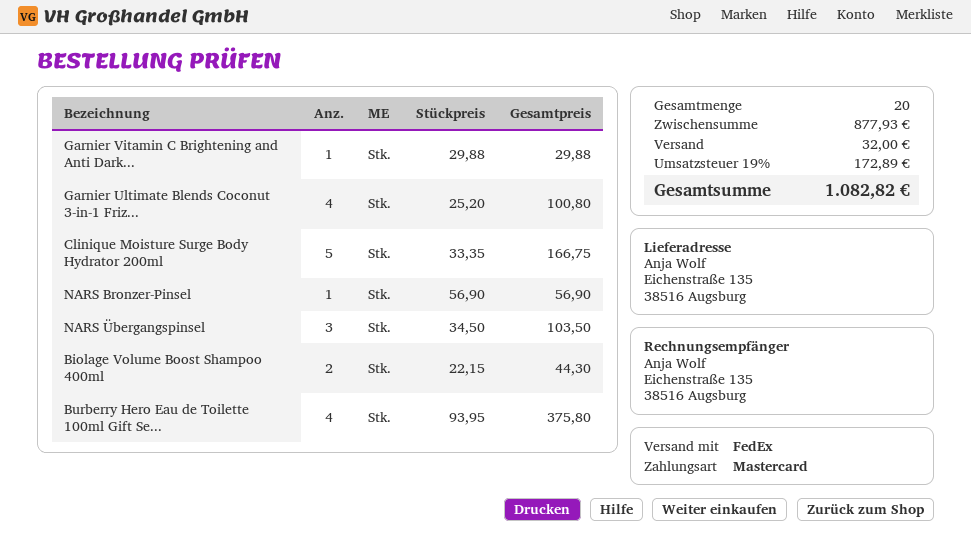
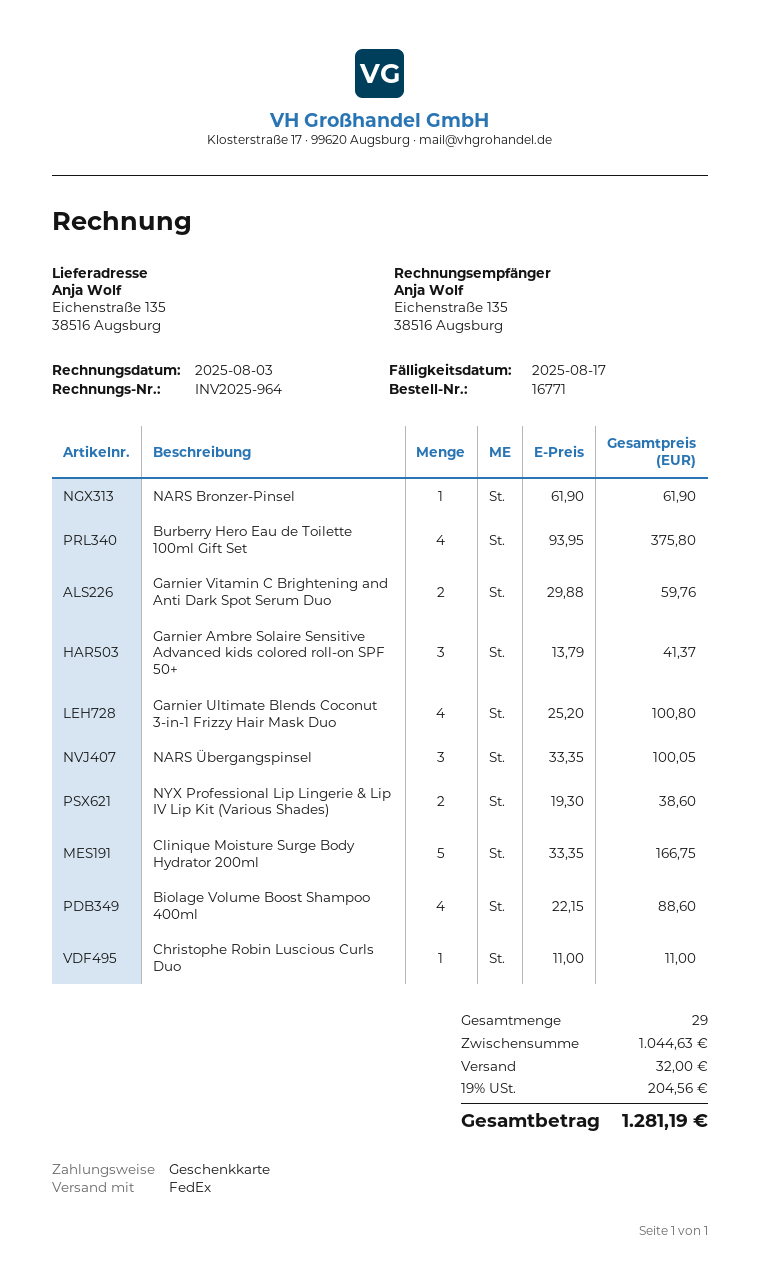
payment method: Mastercard -> gift card
Garnier Vitamin C Brightening and Anti Dark...: 1 x 29.88 = 29.88 -> 2 x 29.88 = 59.76
NARS Bronzer-Pinsel: 1 x 56.90 = 56.90 -> 1 x 61.90 = 61.90
NARS Übergangspinsel: 3 x 34.50 = 103.50 -> 3 x 33.35 = 100.05
Biolage Volume Boost Shampoo 400ml: 2 x 22.15 = 44.30 -> 4 x 22.15 = 88.60
Garnier Ambre Solaire Sensitive Advanced kids colored roll-on SPF 50+: none -> 3 x 13.79 = 41.37
NYX Professional Lip Lingerie & Lip IV Lip Kit (Various Shades): none -> 2 x 19.30 = 38.60
Christophe Robin Luscious Curls Duo: none -> 1 x 11.00 = 11.00
total quantity: 20 -> 29
subtotal: 877.93 -> 1044.63
tax: 19% = 172.89 -> 19% = 204.56
total: 1082.82 -> 1281.19

